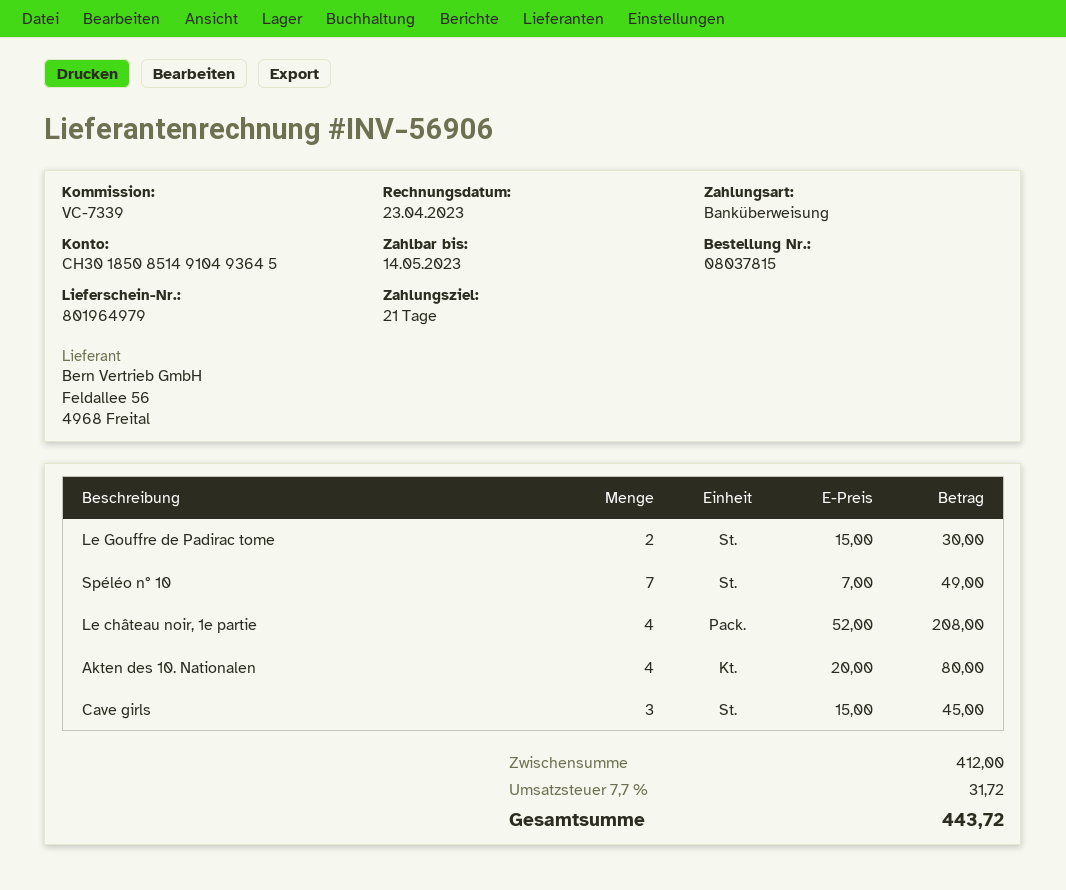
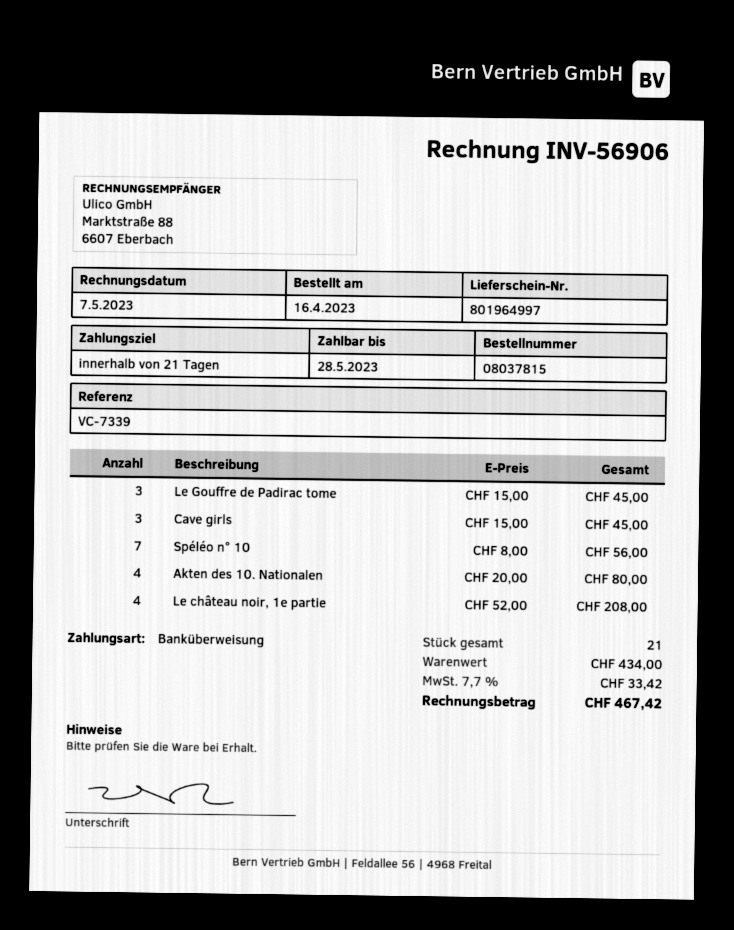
delivery note number: 801964979 -> 801964997
invoice date: 2023-04-23 -> 2023-05-07
due date: 2023-05-14 -> 2023-05-28
Le Gouffre de Padirac tome: 2 x 15.00 = 30.00 -> 3 x 15.00 = 45.00
Spéléo n° 10: 7 x 7.00 = 49.00 -> 7 x 8.00 = 56.00
subtotal: 412.00 -> 434.00
tax: 7.7% = 31.72 -> 7.7% = 33.42
total: 443.72 -> 467.42

